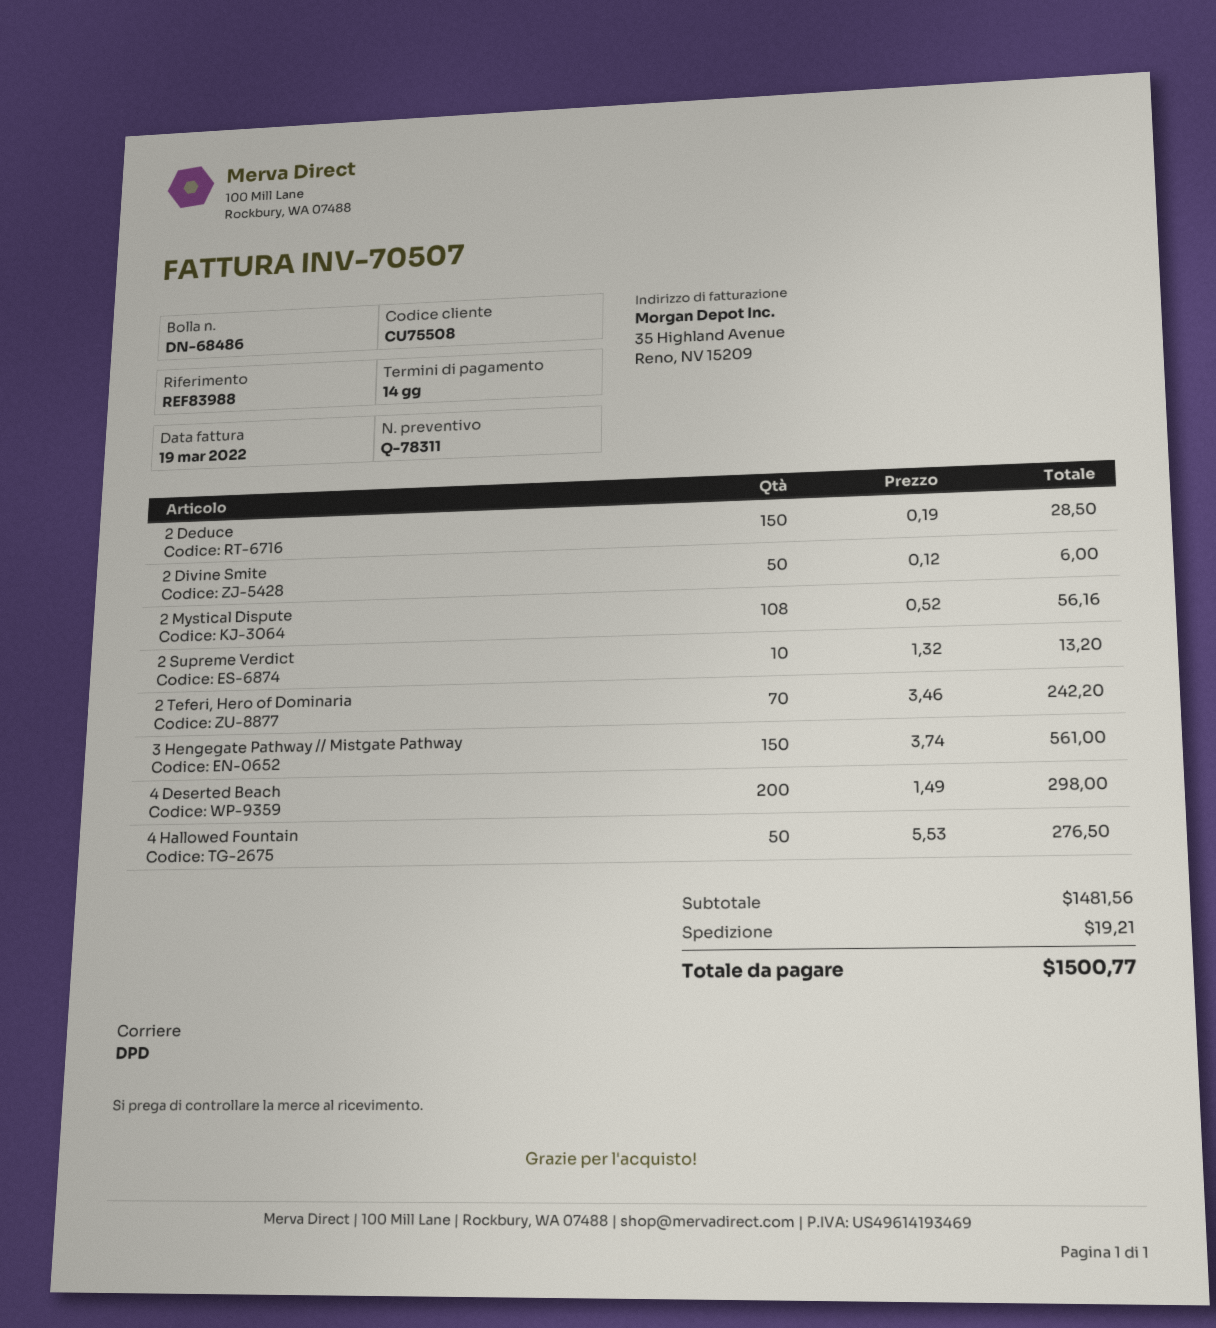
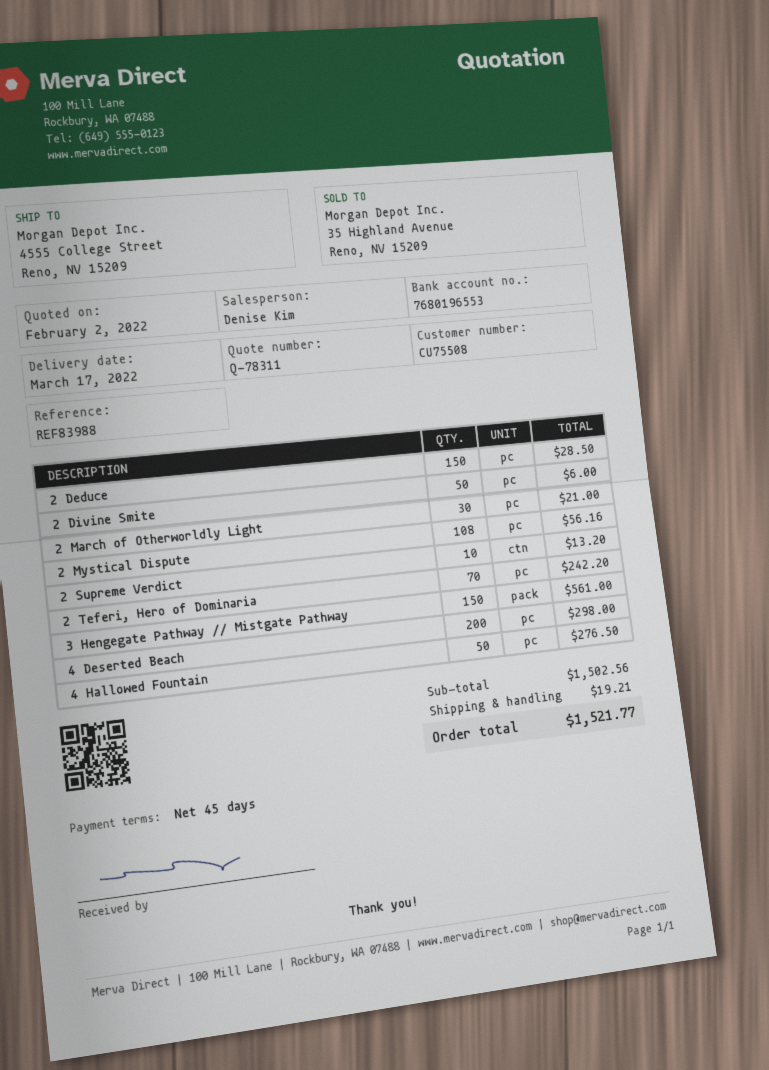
payment terms: 14 days -> 45 days
2 March of Otherworldly Light: none -> 30 for 21.00
subtotal: 1481.56 -> 1502.56
total: 1500.77 -> 1521.77

